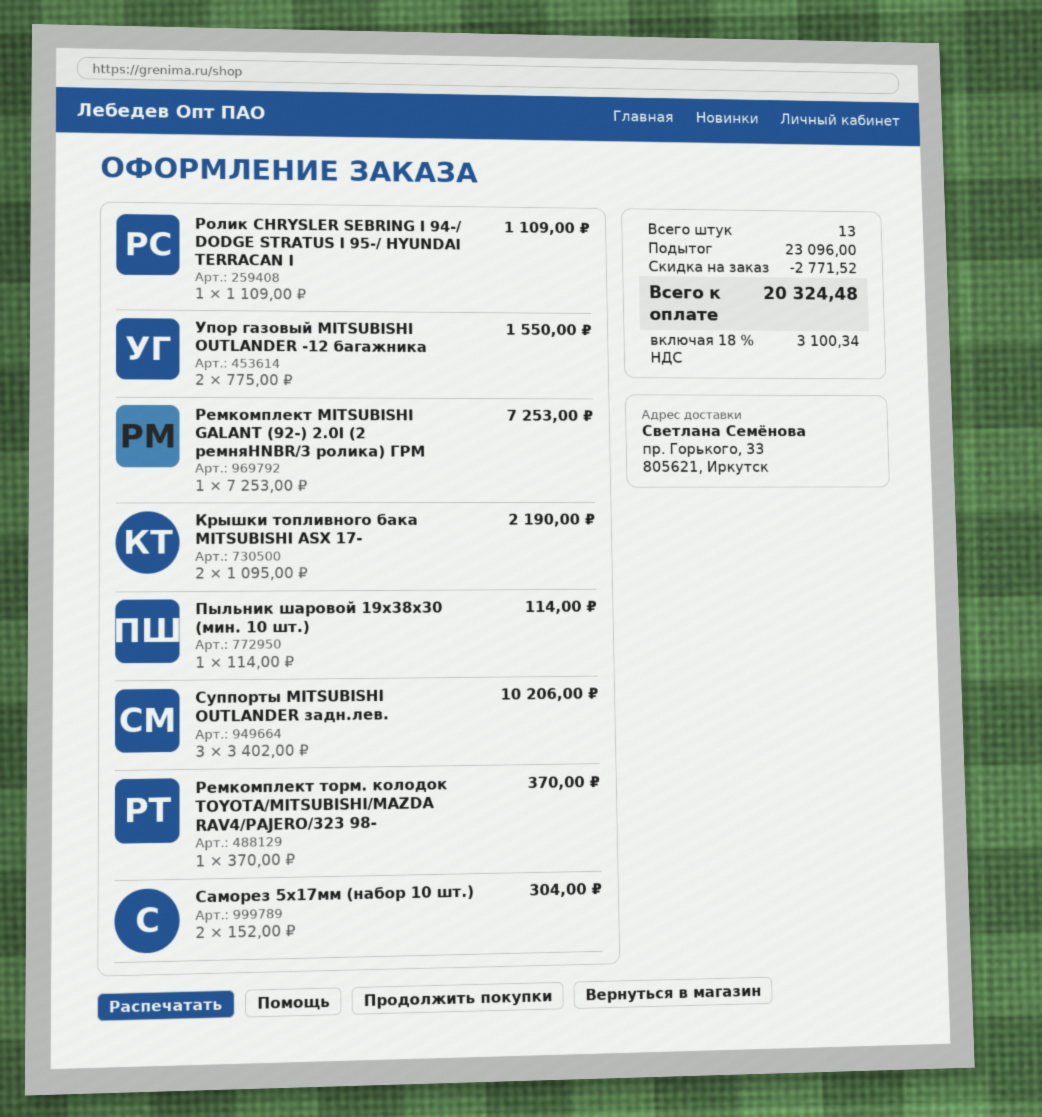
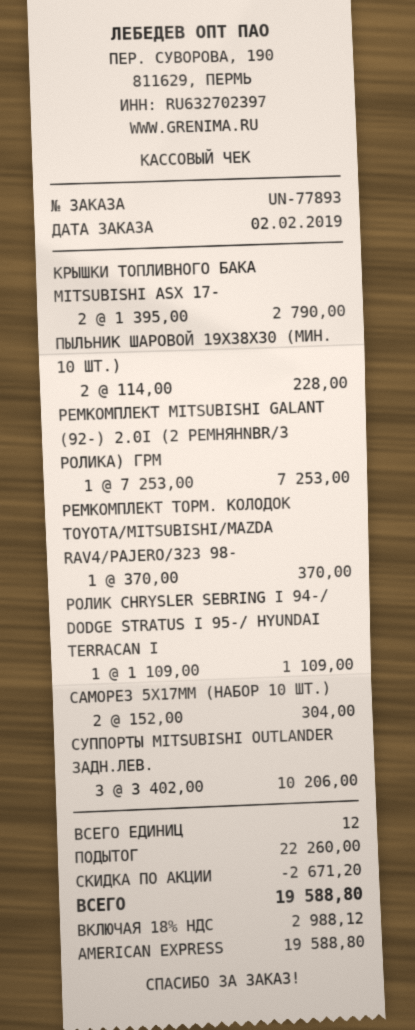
Упор газовый MITSUBISHI OUTLANDER -12 багажника: 2 x 775.00 = 1550.00 -> none
Крышки топливного бака MITSUBISHI ASX 17-: 2 x 1095.00 = 2190.00 -> 2 x 1395.00 = 2790.00
Пыльник шаровой 19x38x30 (мин. 10 шт.): 1 x 114.00 = 114.00 -> 2 x 114.00 = 228.00
total quantity: 13 -> 12
subtotal: 23096.00 -> 22260.00
discount: 2771.52 -> 2671.20
tax: 18% = 3100.34 -> 18% = 2988.12
total: 20324.48 -> 19588.80

